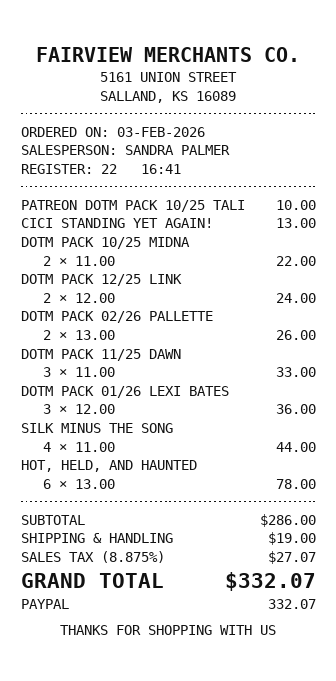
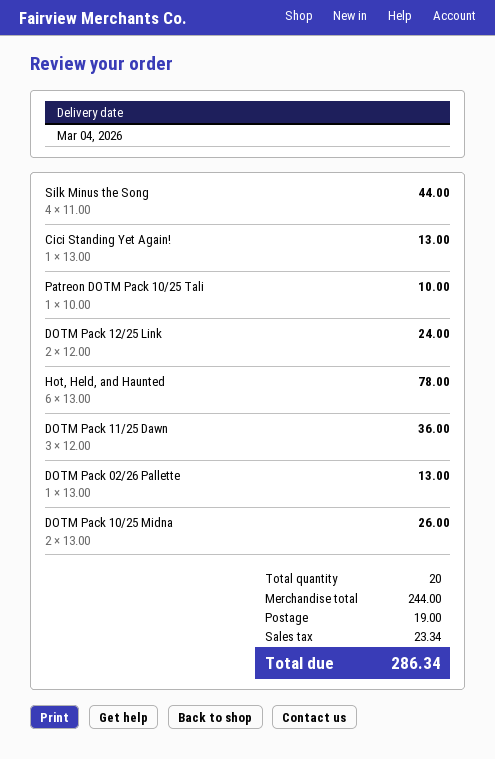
DOTM PACK 10/25 MIDNA: 2 x 11.00 = 22.00 -> 2 x 13.00 = 26.00
DOTM PACK 02/26 PALLETTE: 2 x 13.00 = 26.00 -> 1 x 13.00 = 13.00
DOTM PACK 11/25 DAWN: 3 x 11.00 = 33.00 -> 3 x 12.00 = 36.00
DOTM PACK 01/26 LEXI BATES: 3 x 12.00 = 36.00 -> none
subtotal: 286.00 -> 244.00
tax: 27.07 -> 23.34
total: 332.07 -> 286.34

